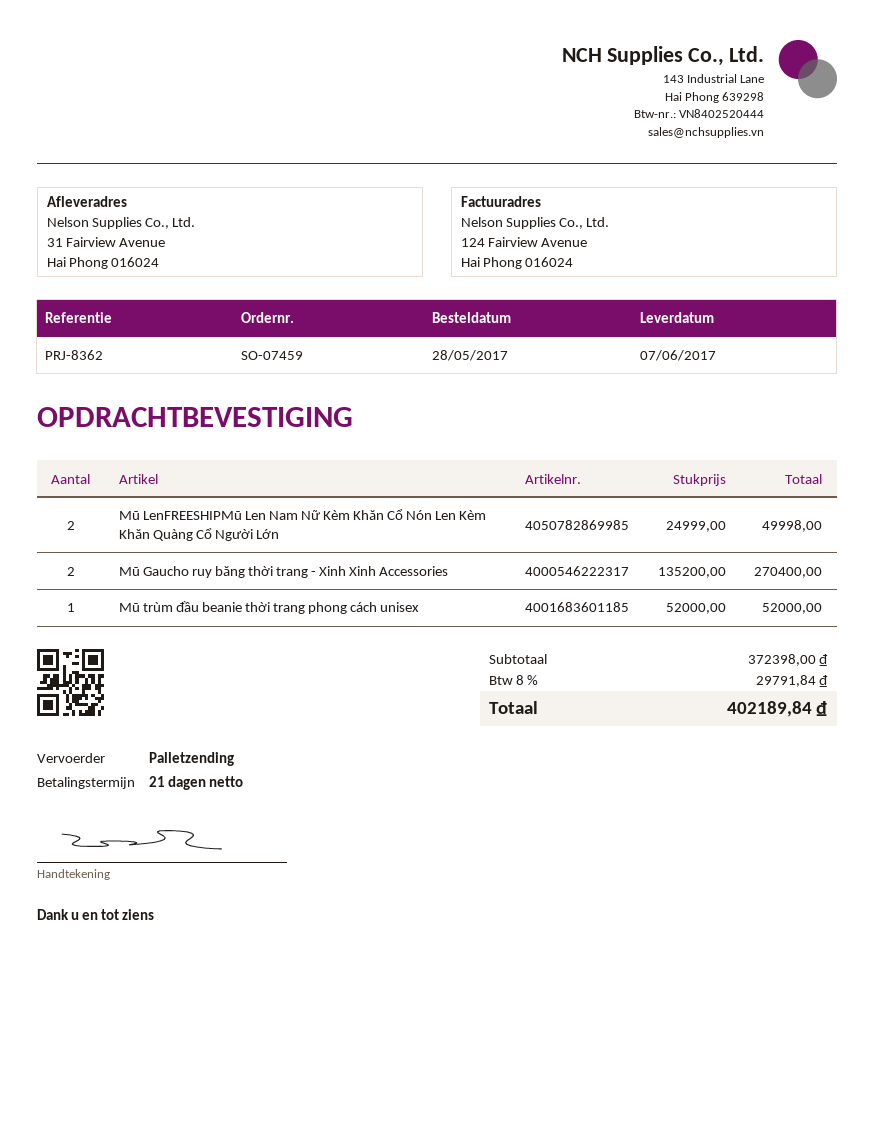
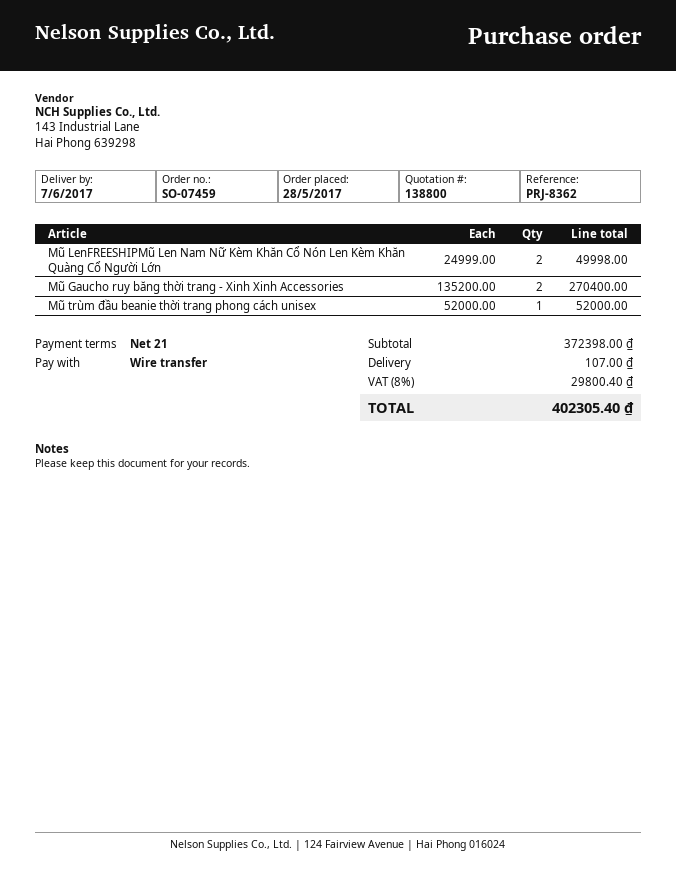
shipping: none -> 107.00
tax: 8% = 29791.84 -> 8% = 29800.40
total: 402189.84 -> 402305.40

